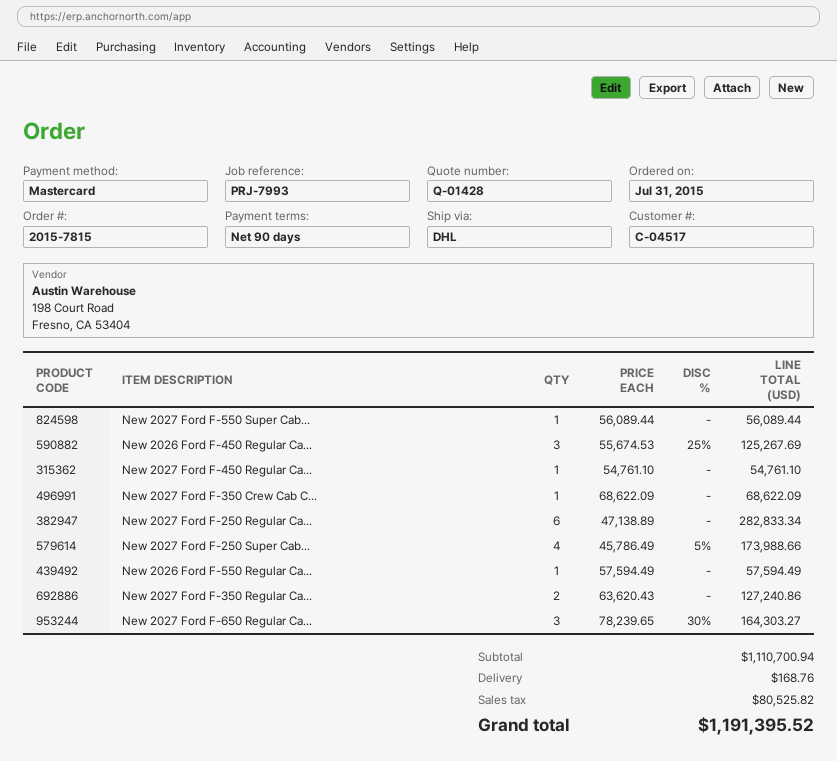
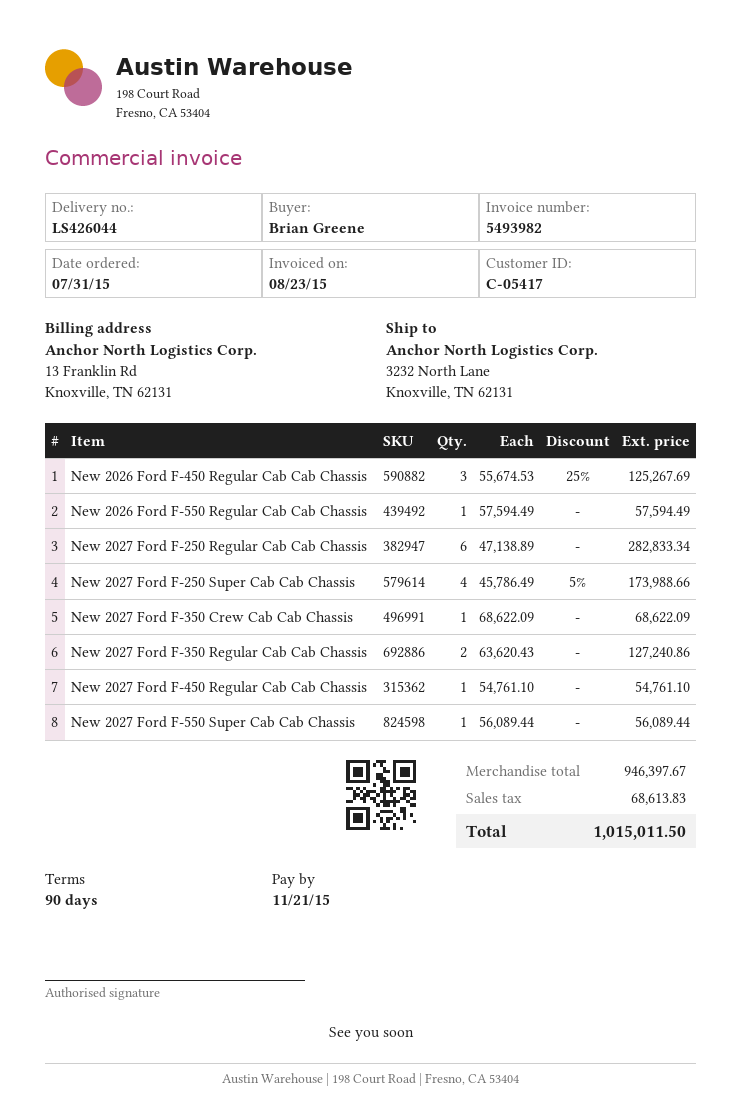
customer number: C-04517 -> C-05417
New 2027 Ford F-650 Regular Ca...: 3 x 78239.65 - 30% = 164303.27 -> none
subtotal: 1110700.94 -> 946397.67
shipping: 168.76 -> none
tax: 80525.82 -> 68613.83
total: 1191395.52 -> 1015011.50

